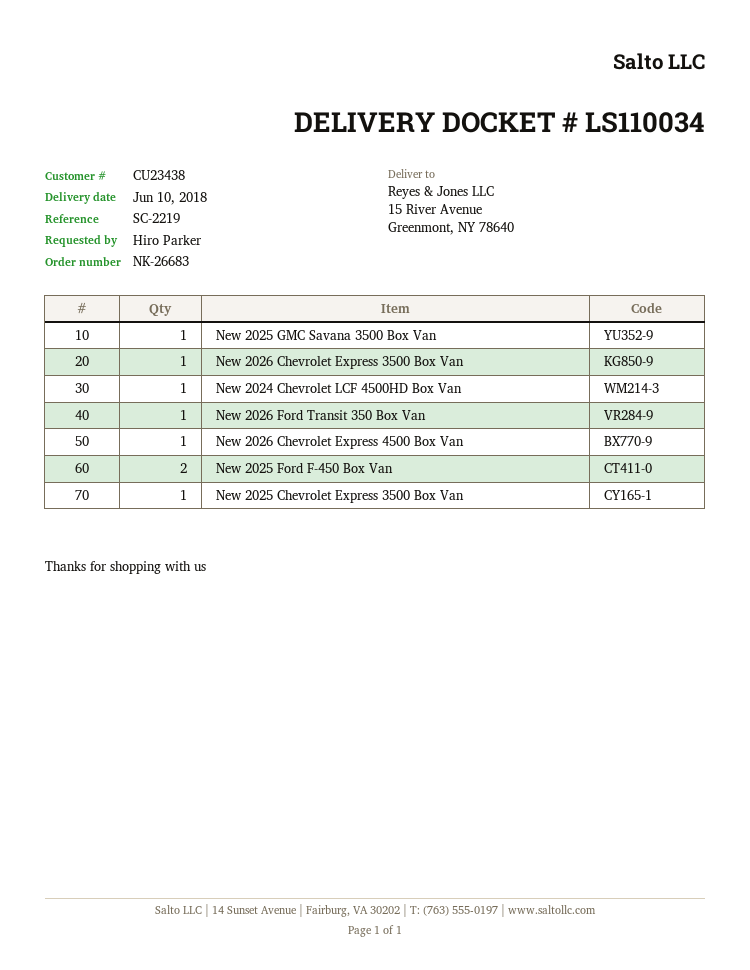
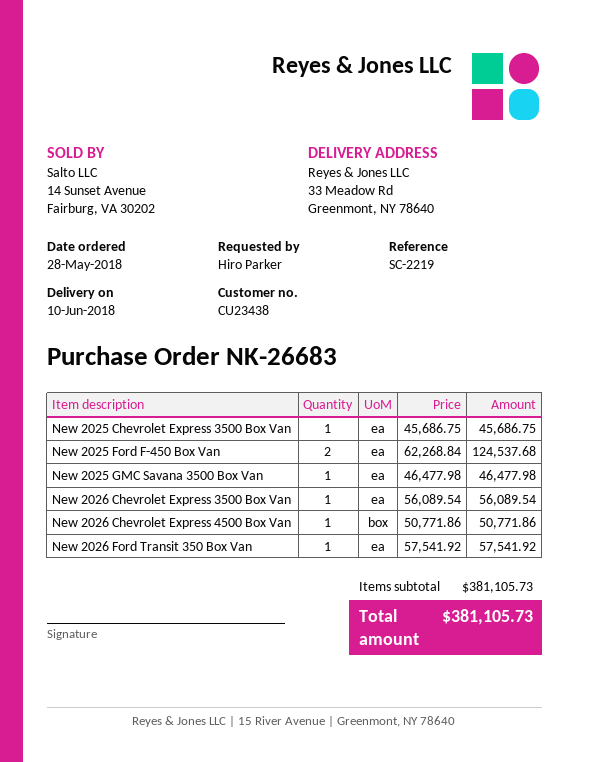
ship to: 15 River Avenue, Greenmont, NY 78640 -> 33 Meadow Rd, Greenmont, NY 78640
New 2024 Chevrolet LCF 4500HD Box Van: 1 -> none

